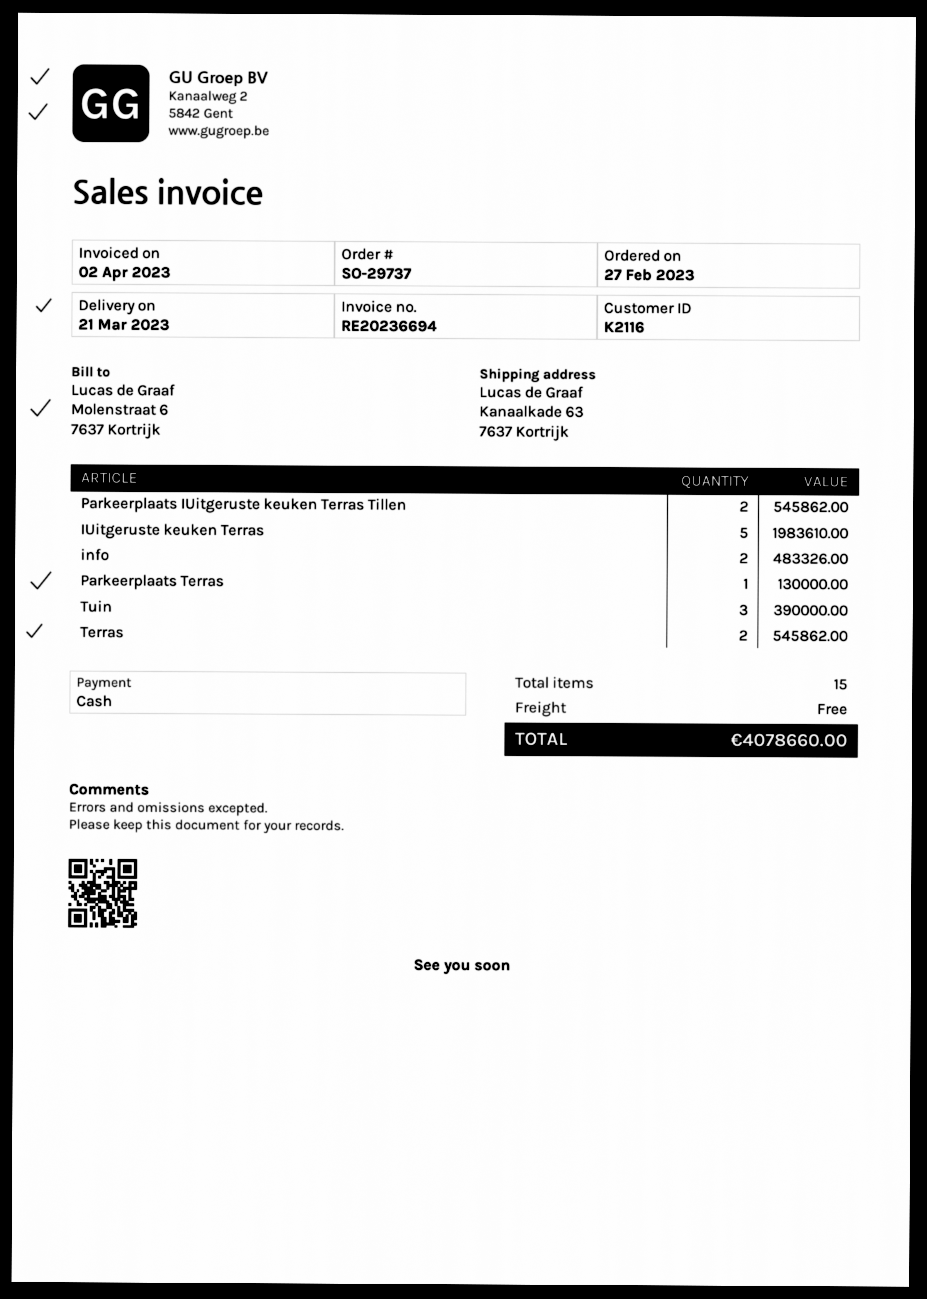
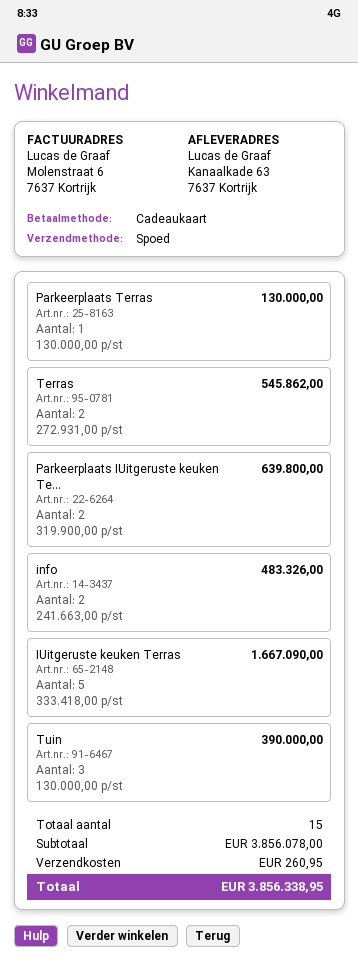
payment method: cash -> gift card
Parkeerplaats IUitgeruste keuken Terras Tillen: 2 for 545862.00 -> 2 for 639800.00
IUitgeruste keuken Terras: 5 for 1983610.00 -> 5 for 1667090.00
shipping: 0.00 -> 260.95
total: 4078660.00 -> 3856338.95

